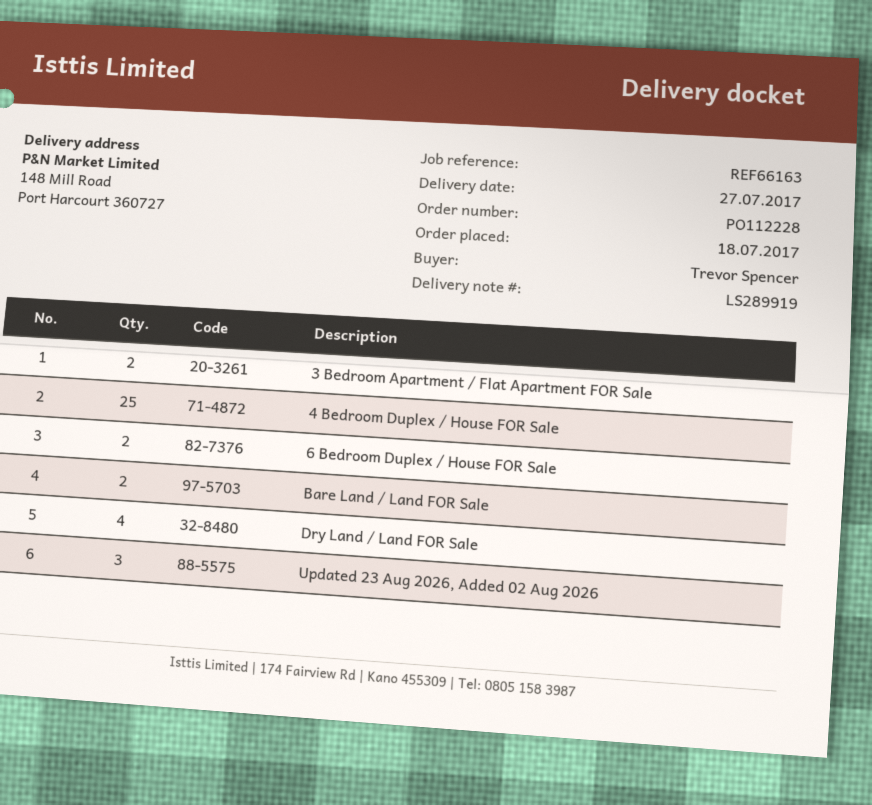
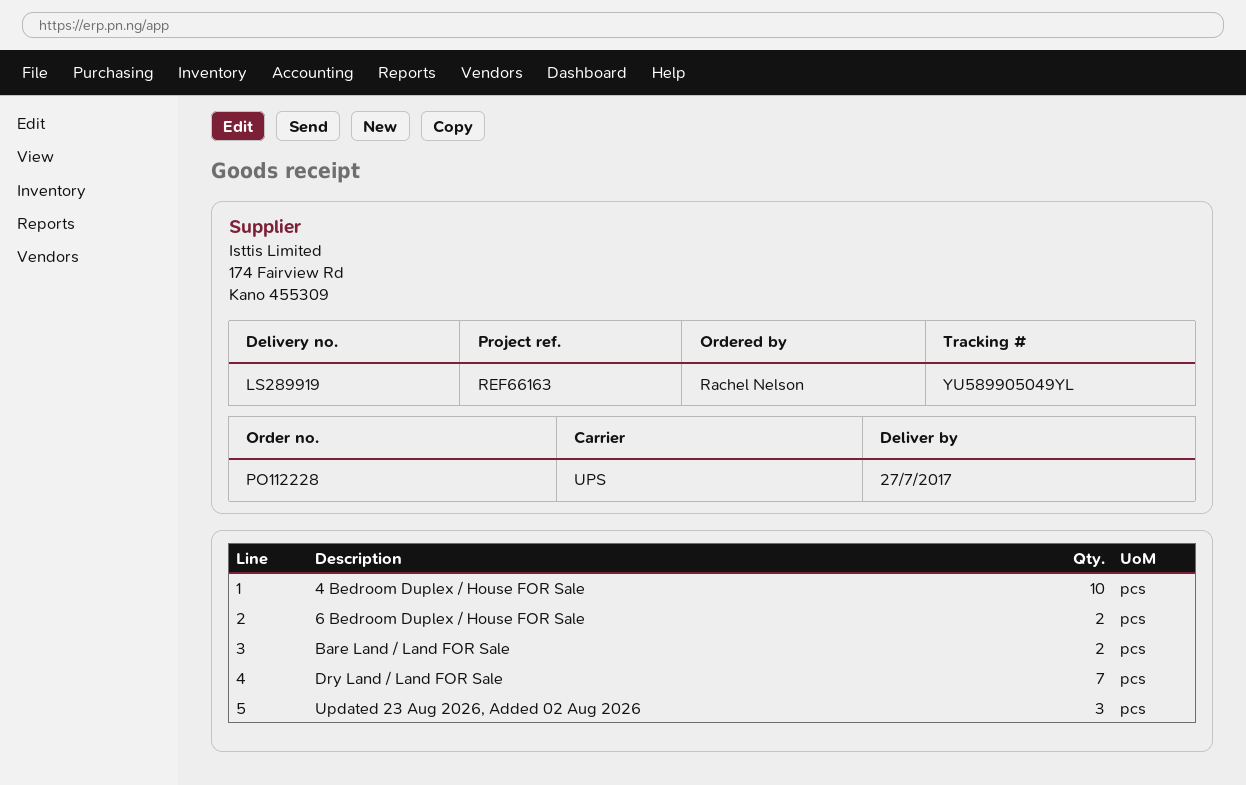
ordered by: Trevor Spencer -> Rachel Nelson
3 Bedroom Apartment / Flat Apartment FOR Sale: 2 -> none
4 Bedroom Duplex / House FOR Sale: 25 -> 10
Dry Land / Land FOR Sale: 4 -> 7

